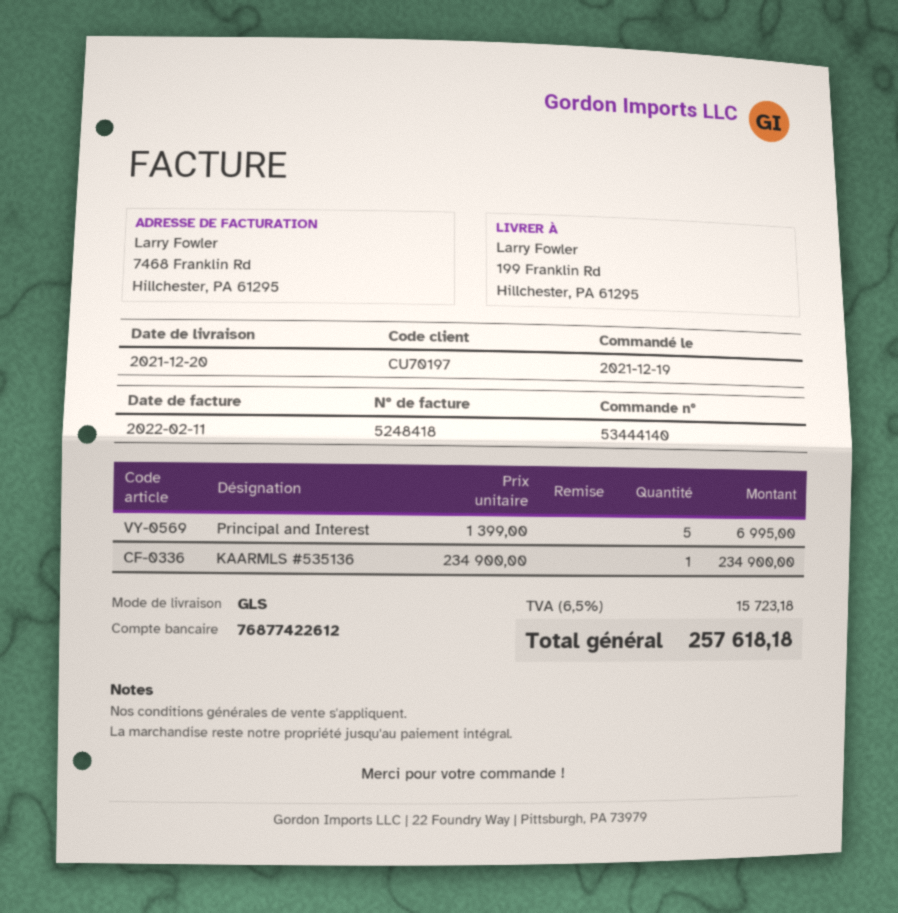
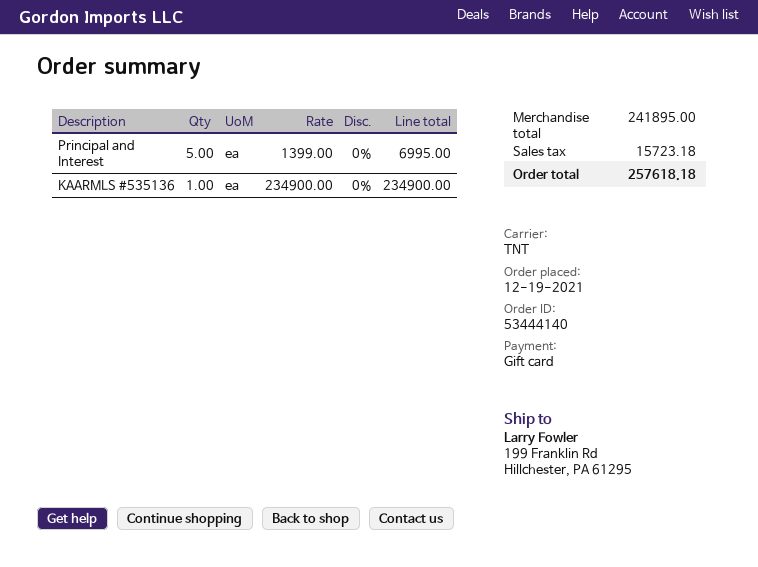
shipping method: GLS -> TNT

